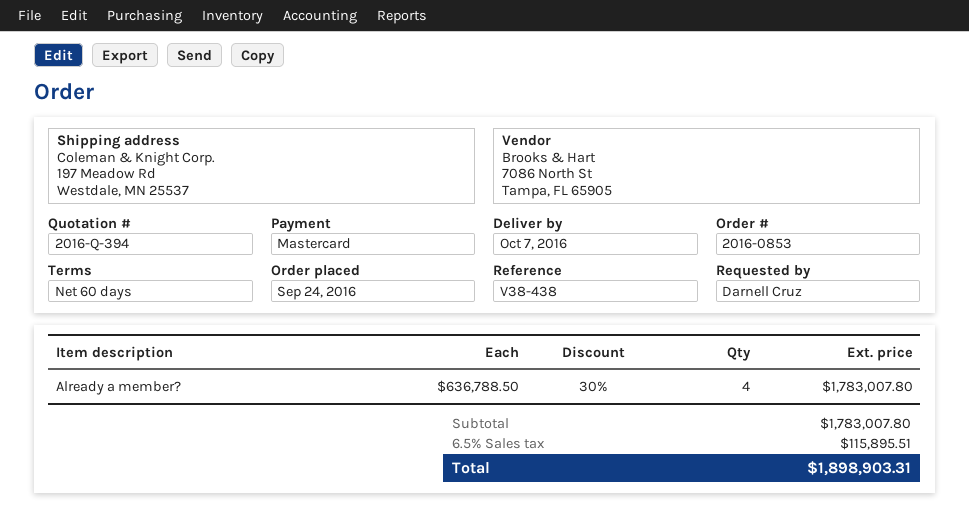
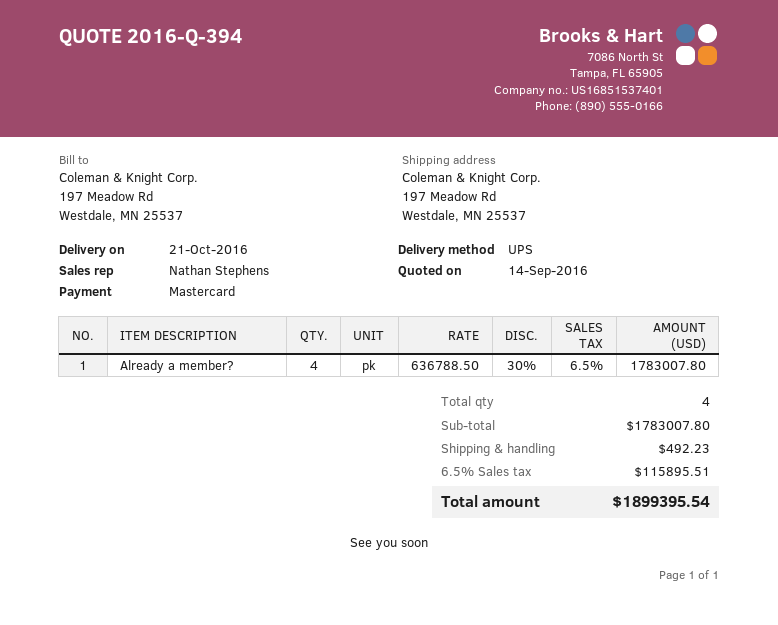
delivery date: 2016-10-07 -> 2016-10-21
shipping: none -> 492.23
total: 1898903.31 -> 1899395.54

